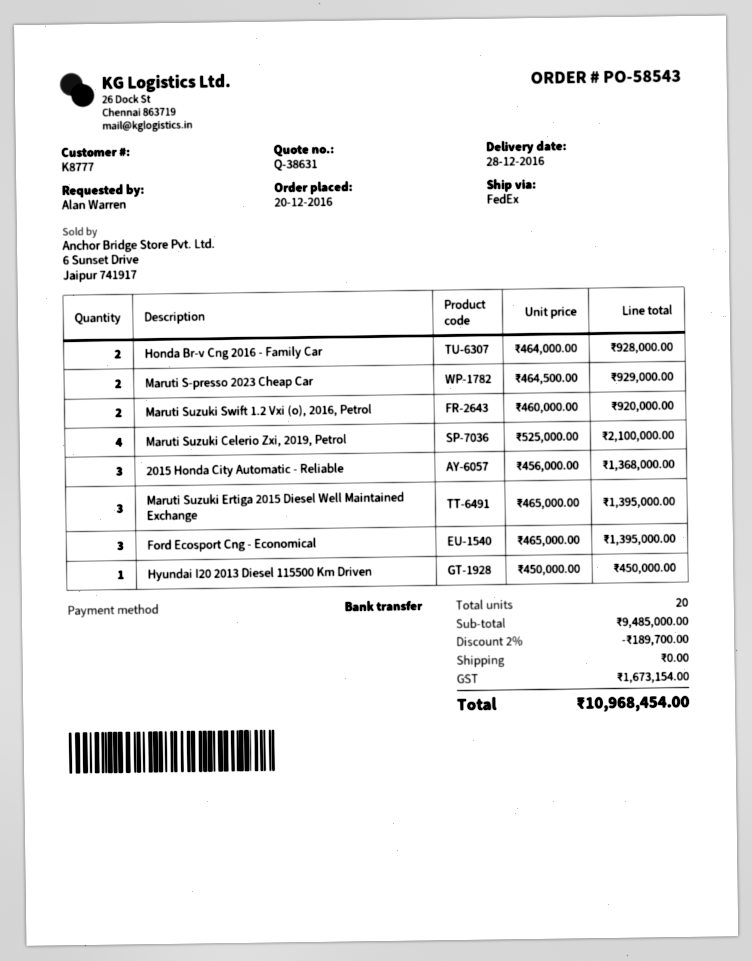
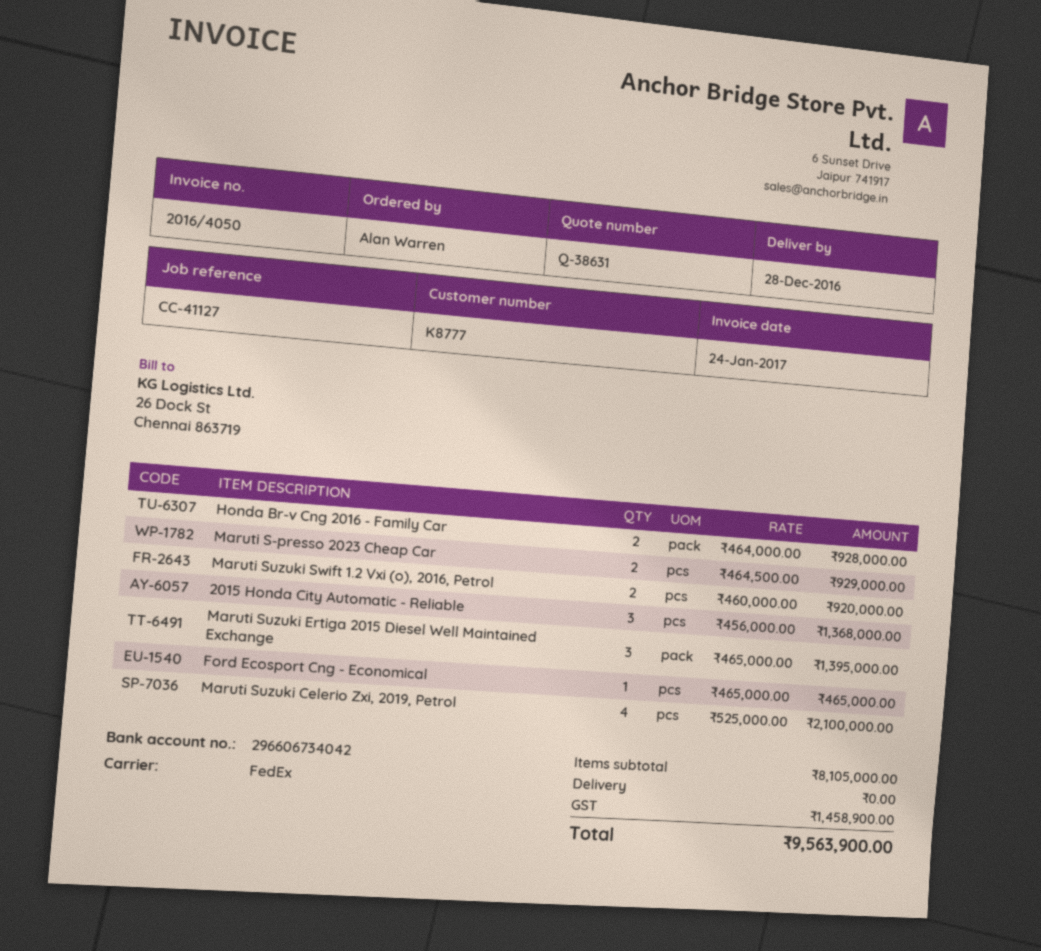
Ford Ecosport Cng - Economical: 3 x 465000.00 = 1395000.00 -> 1 x 465000.00 = 465000.00
Hyundai I20 2013 Diesel 115500 Km Driven: 1 x 450000.00 = 450000.00 -> none
subtotal: 9485000.00 -> 8105000.00
discount: 2% = 189700.00 -> none
tax: 1673154.00 -> 1458900.00
total: 10968454.00 -> 9563900.00

